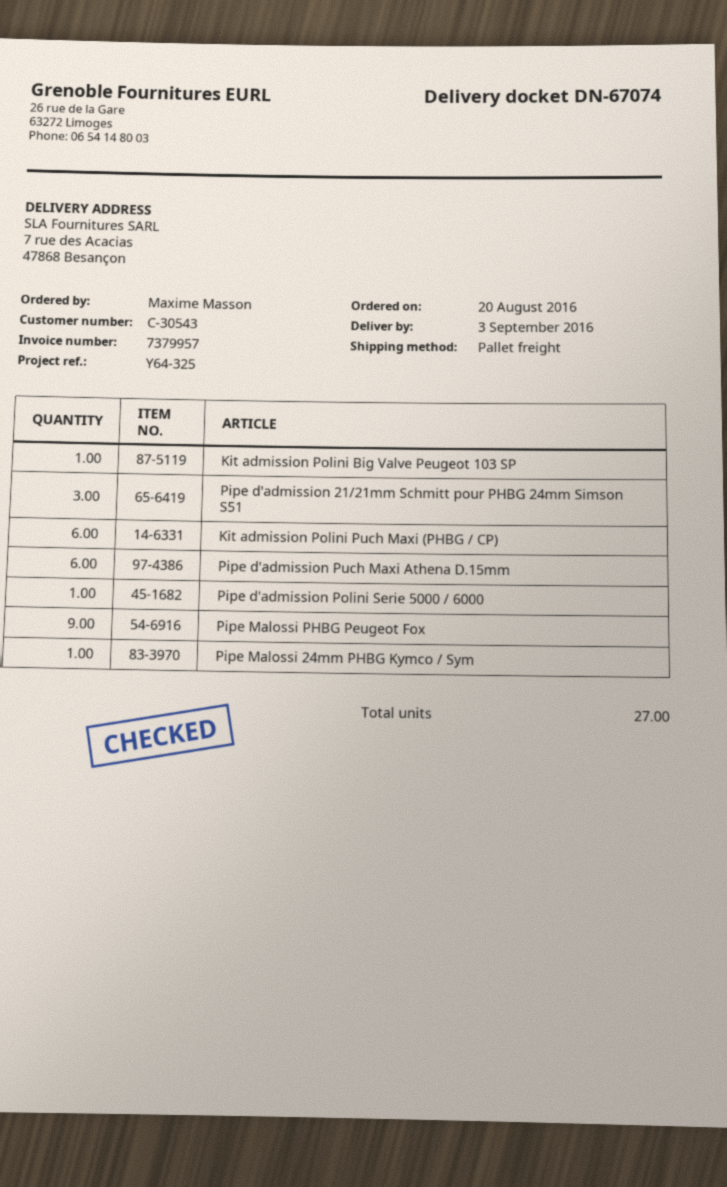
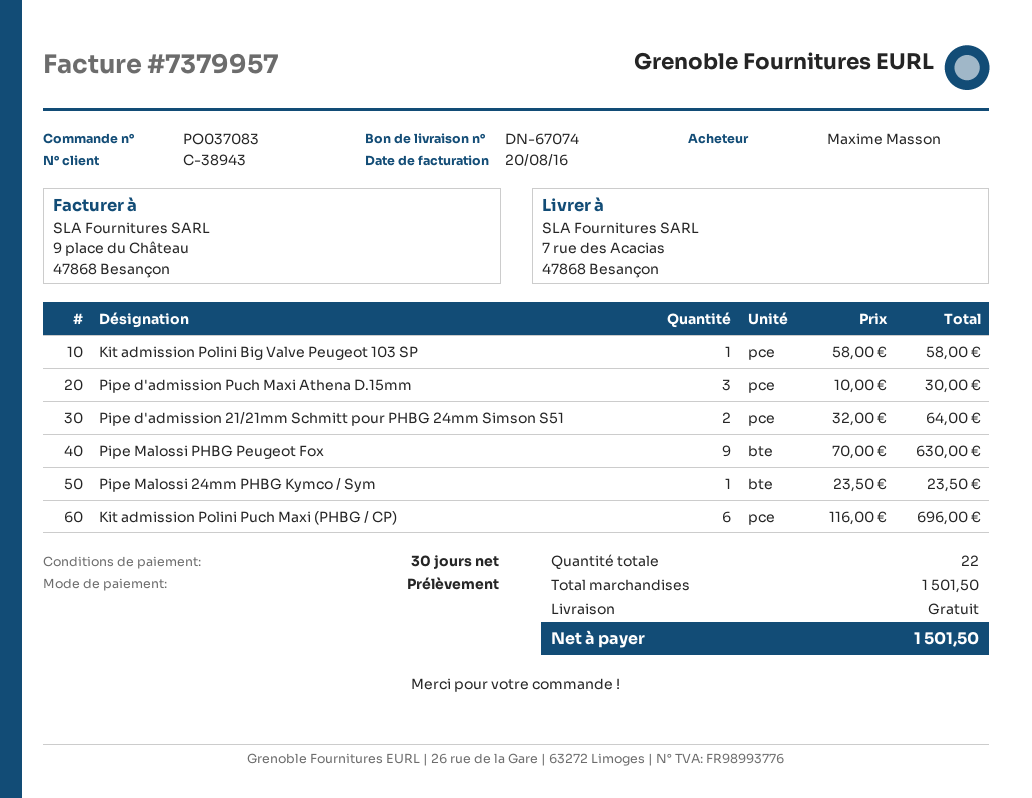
customer number: C-30543 -> C-38943
Pipe d'admission 21/21mm Schmitt pour PHBG 24mm Simson S51: 3 -> 2
Pipe d'admission Puch Maxi Athena D.15mm: 6 -> 3
Pipe d'admission Polini Serie 5000 / 6000: 1 -> none
total quantity: 27 -> 22

